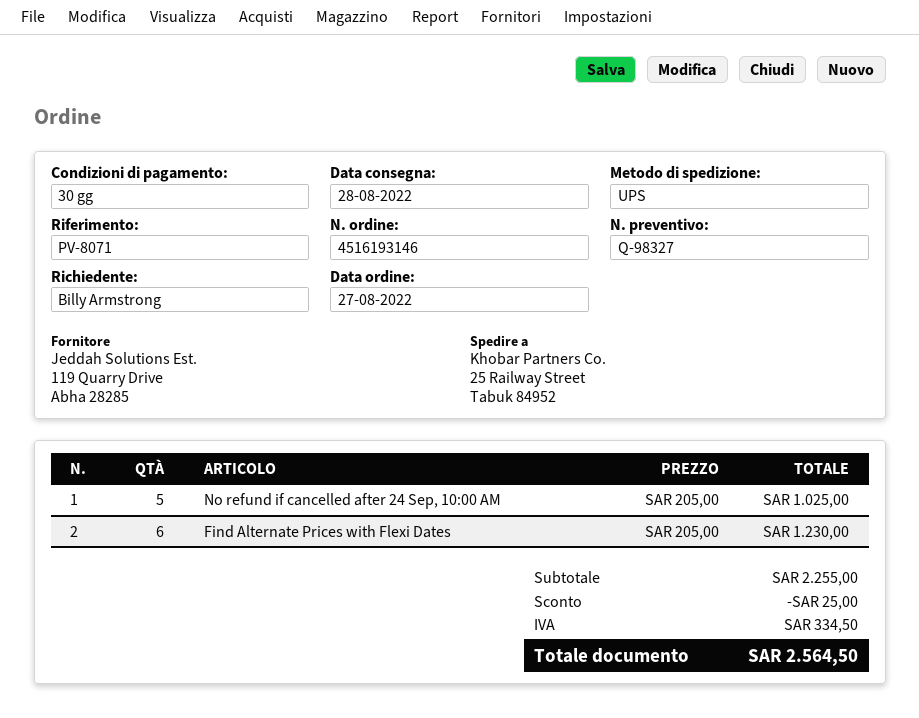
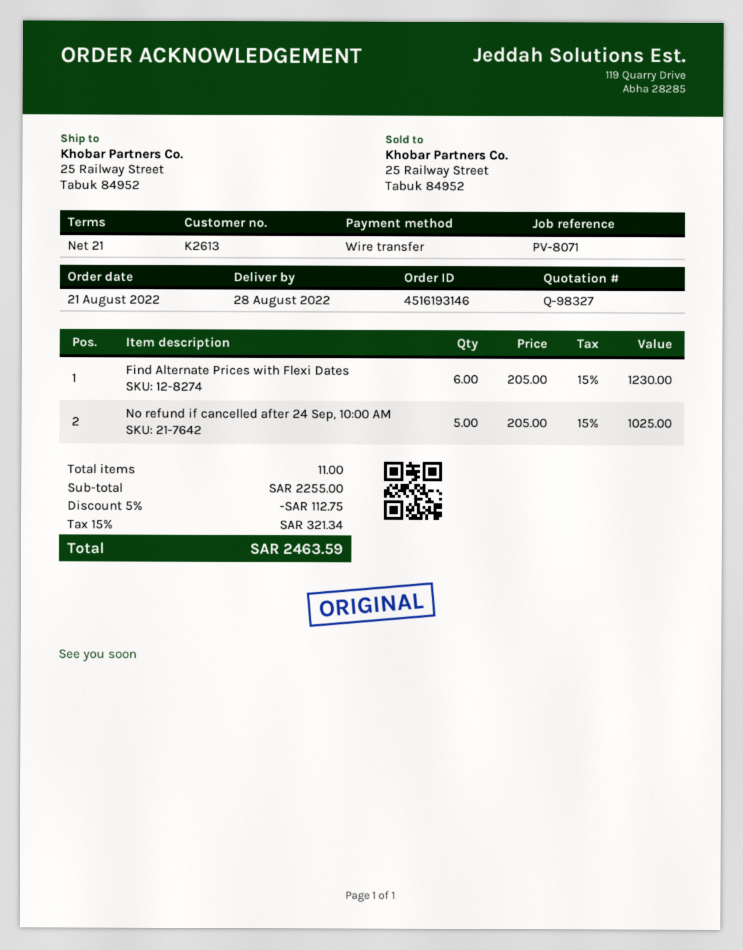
order date: 2022-08-27 -> 2022-08-21
payment terms: 30 days -> 21 days
discount: 25.00 -> 112.75
tax: 334.50 -> 321.34
total: 2564.50 -> 2463.59

